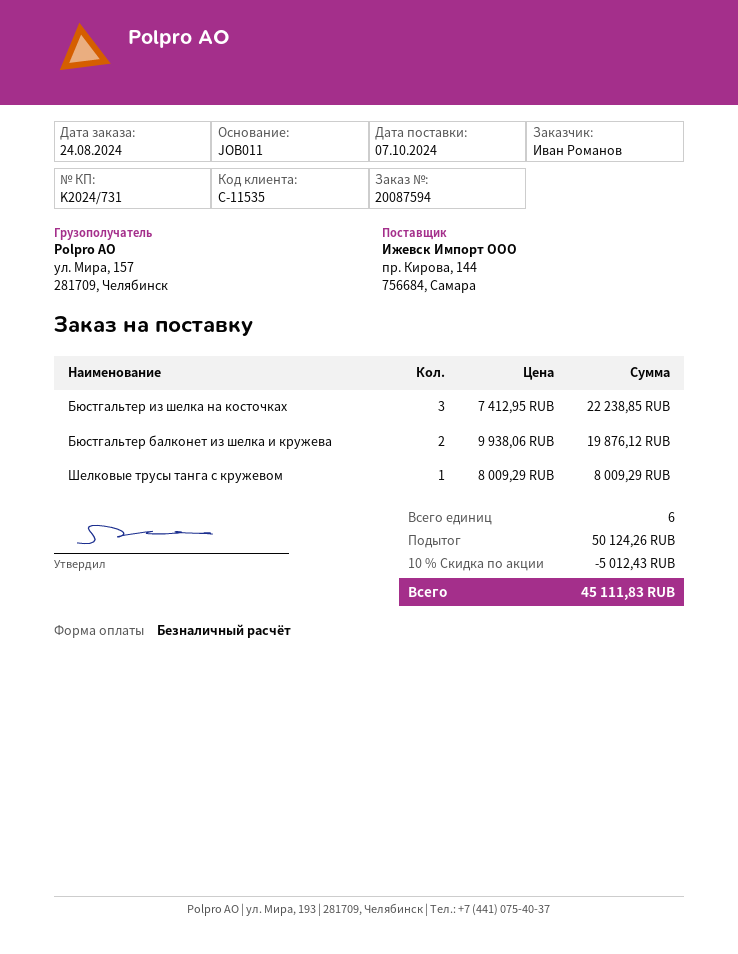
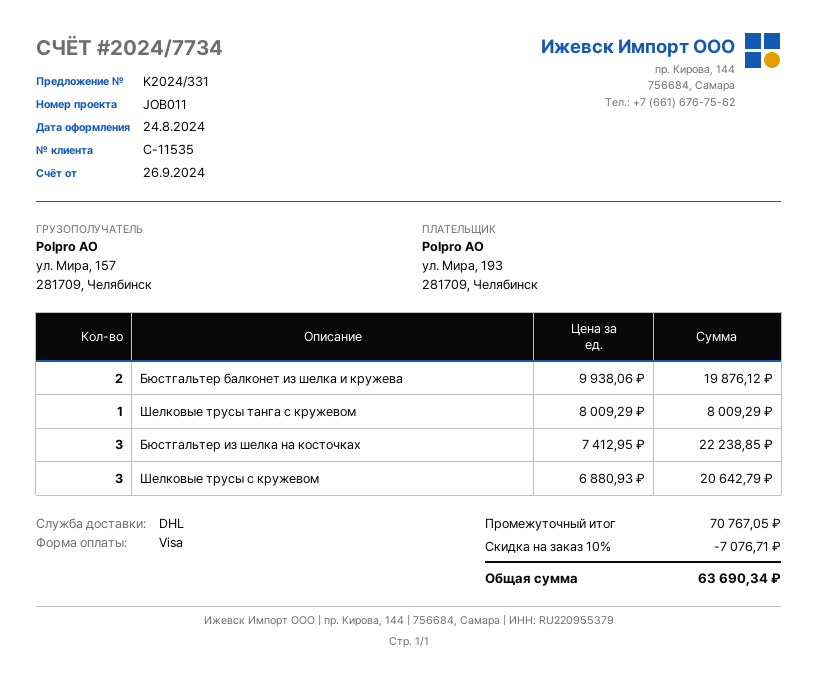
quote number: K2024/731 -> K2024/331
payment method: bank transfer -> Visa
Шелковые трусы с кружевом: none -> 3 x 6880.93 = 20642.79
subtotal: 50124.26 -> 70767.05
discount: 10% = 5012.43 -> 10% = 7076.71
total: 45111.83 -> 63690.34

